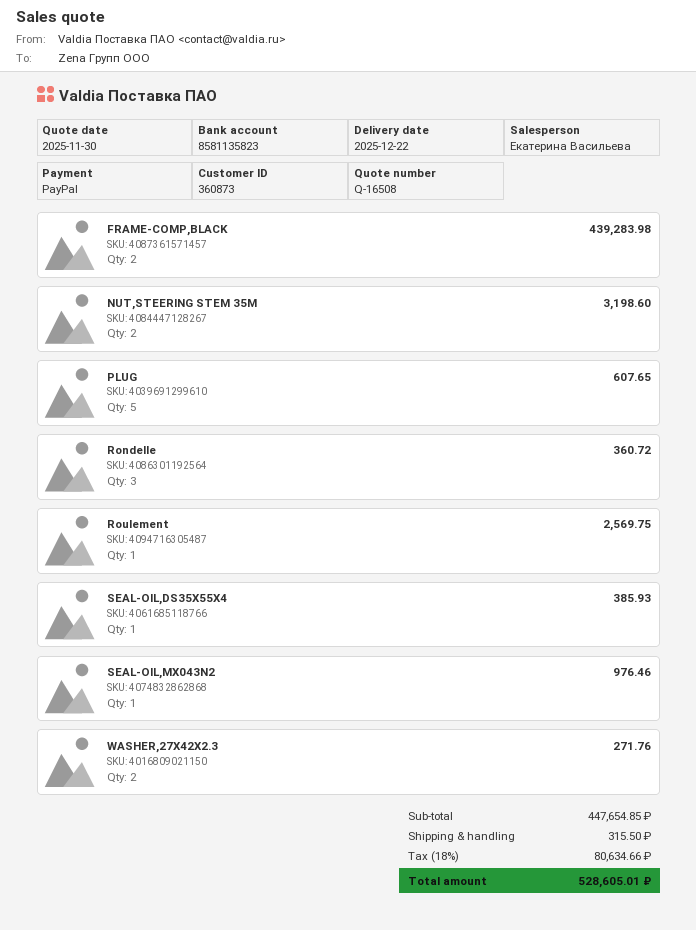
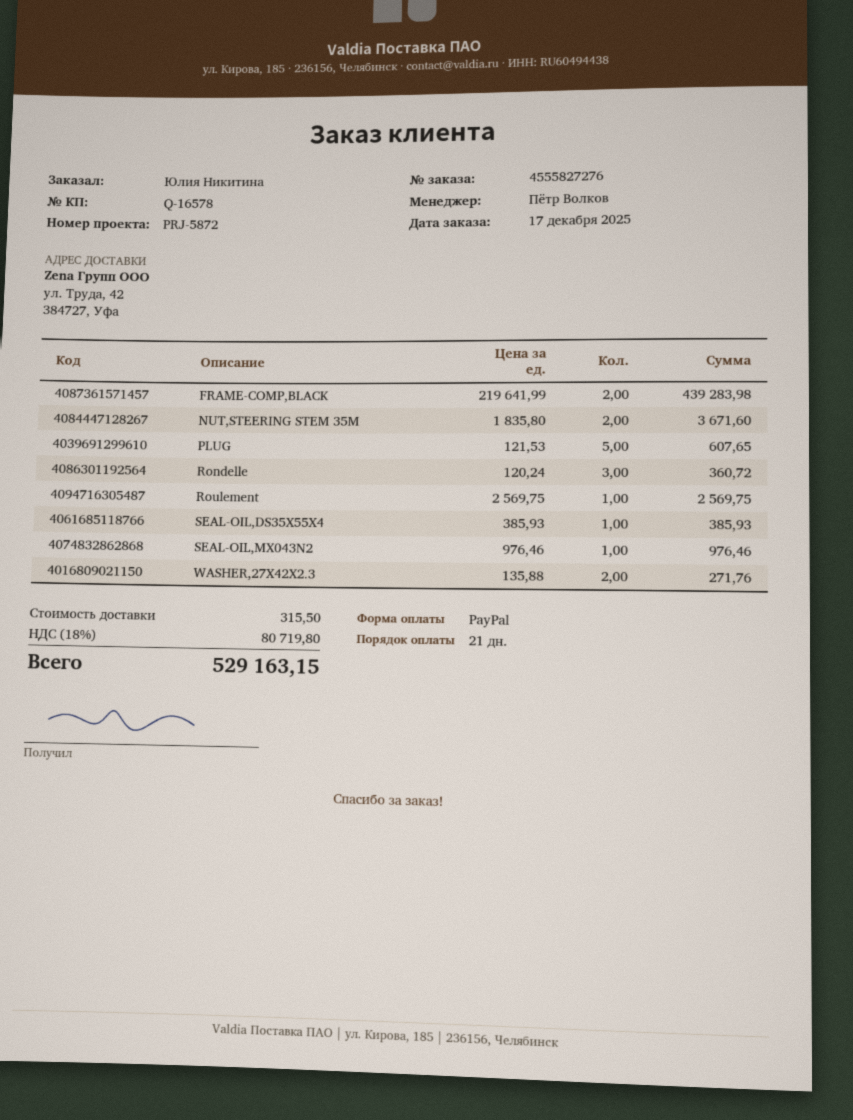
quote number: Q-16508 -> Q-16578
sales rep: Екатерина Васильева -> Пётр Волков
NUT,STEERING STEM 35M: 2 for 3198.60 -> 2 for 3671.60
tax: 18% = 80634.66 -> 18% = 80719.80
total: 528605.01 -> 529163.15

